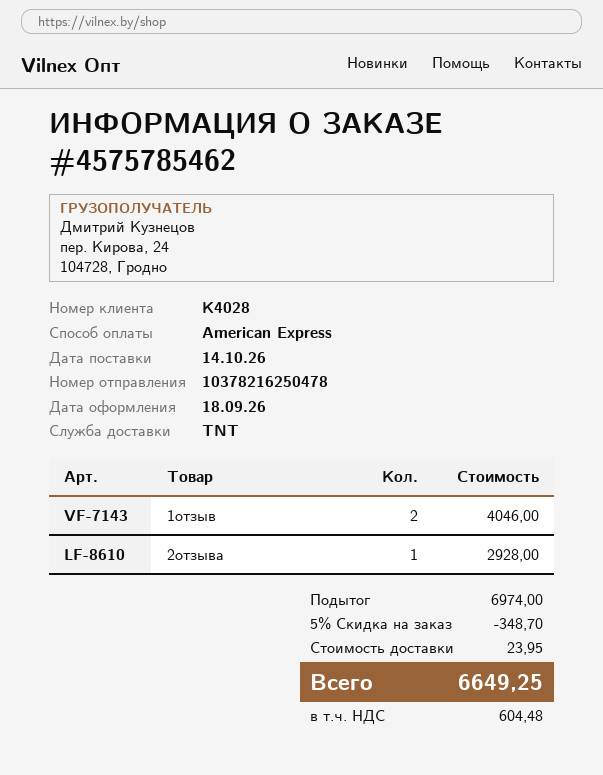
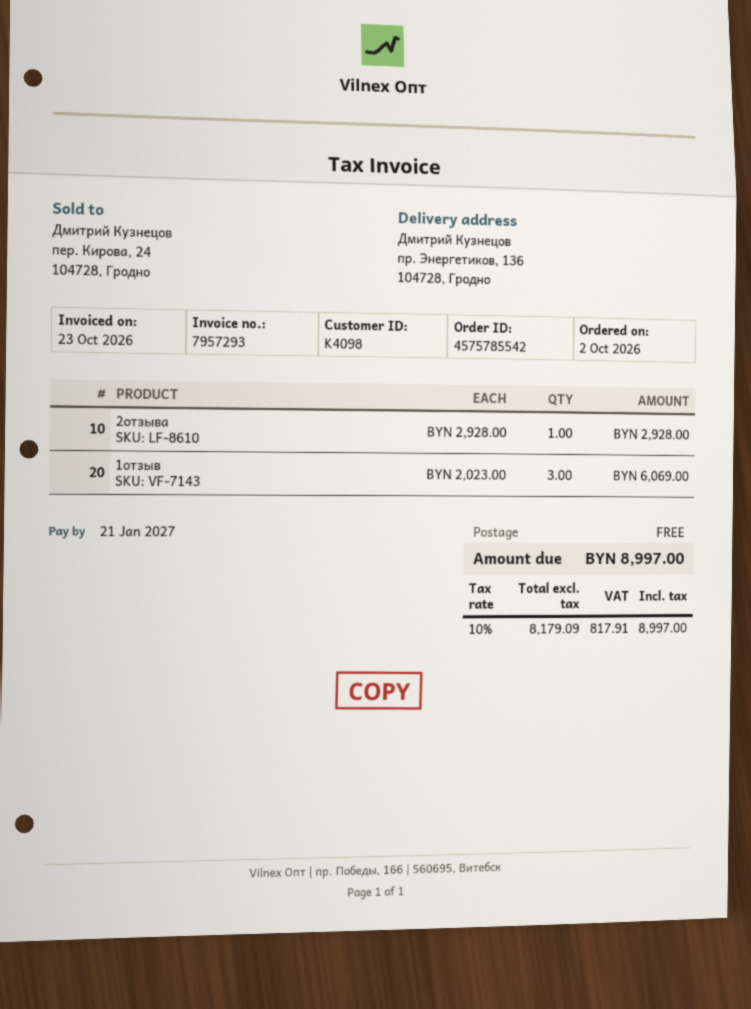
order number: 4575785462 -> 4575785542
order date: 2026-09-18 -> 2026-10-02
customer number: K4028 -> K4098
ship to: пер. Кирова, 24, 104728, Гродно -> пр. Энергетиков, 136, 104728, Гродно
1отзыв: 2 for 4046.00 -> 3 for 6069.00
discount: 5% = 348.70 -> none
shipping: 23.95 -> 0.00
tax: 604.48 -> 817.91
total: 6649.25 -> 8997.00

